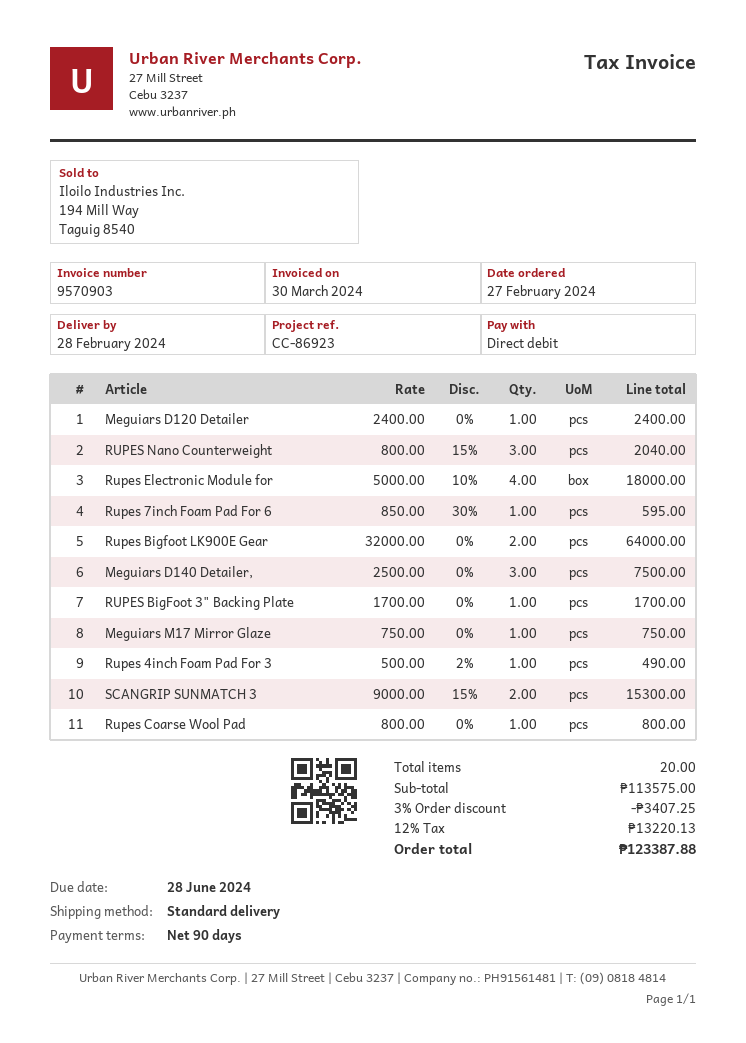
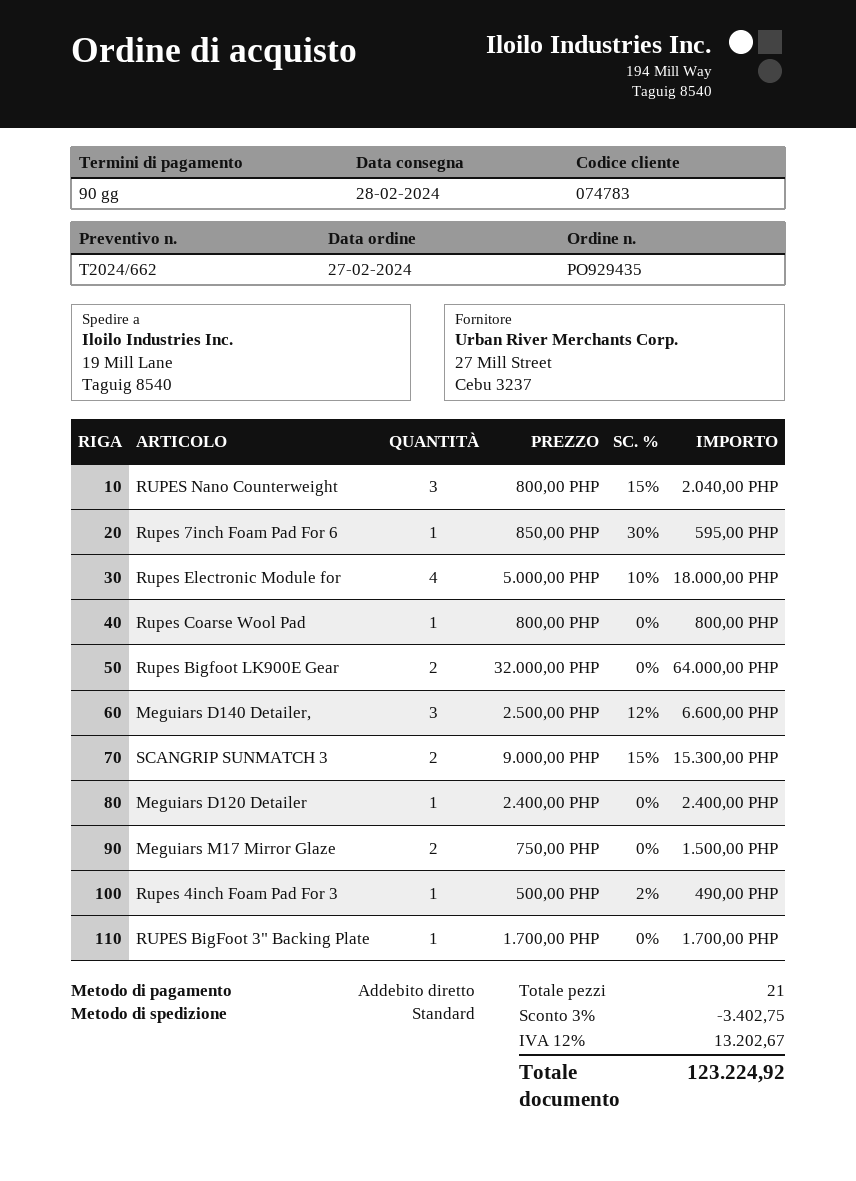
Meguiars D140 Detailer,: 3 x 2500.00 = 7500.00 -> 3 x 2500.00 - 12% = 6600.00
Meguiars M17 Mirror Glaze: 1 x 750.00 = 750.00 -> 2 x 750.00 = 1500.00
total quantity: 20 -> 21
discount: 3% = 3407.25 -> 3% = 3402.75
tax: 12% = 13220.13 -> 12% = 13202.67
total: 123387.88 -> 123224.92

